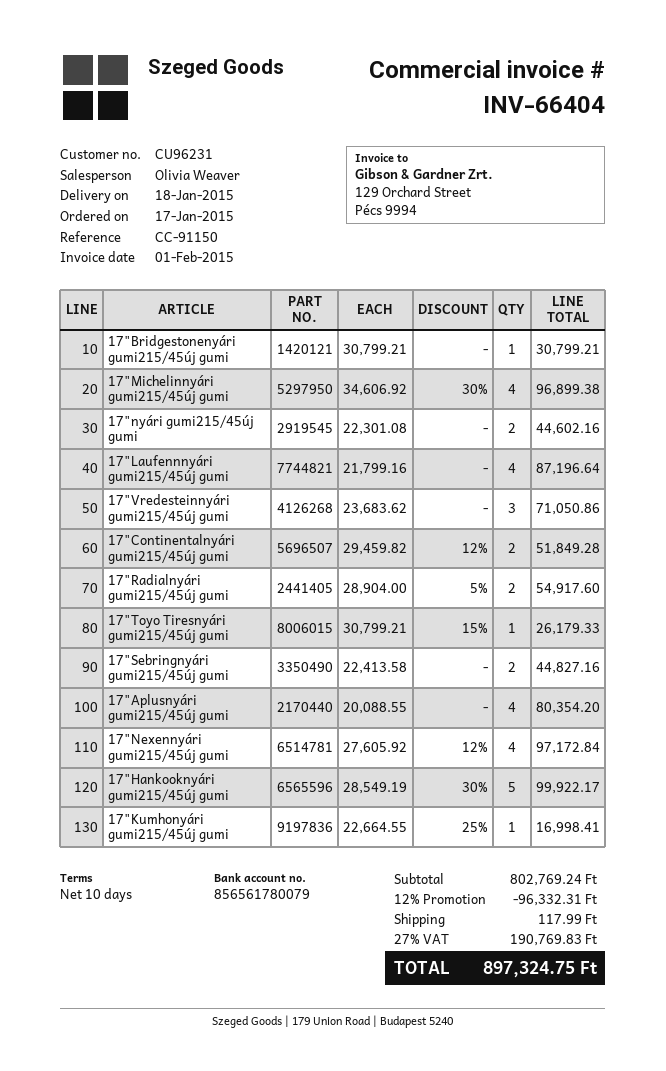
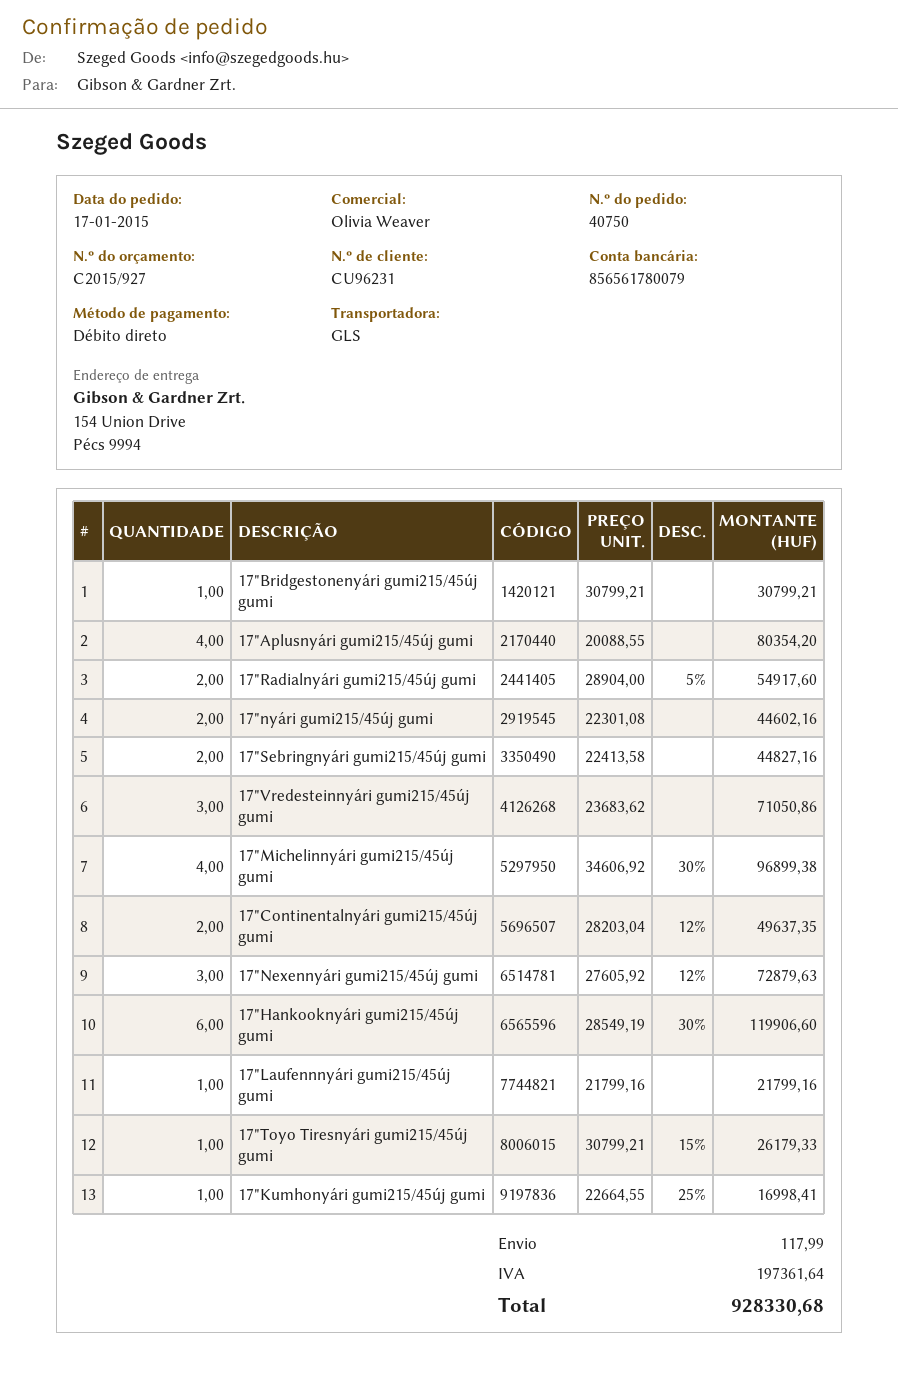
17"Laufennnyári gumi215/45új gumi: 4 x 21799.16 = 87196.64 -> 1 x 21799.16 = 21799.16
17"Continentalnyári gumi215/45új gumi: 2 x 29459.82 - 12% = 51849.28 -> 2 x 28203.04 - 12% = 49637.35
17"Nexennyári gumi215/45új gumi: 4 x 27605.92 - 12% = 97172.84 -> 3 x 27605.92 - 12% = 72879.63
17"Hankooknyári gumi215/45új gumi: 5 x 28549.19 - 30% = 99922.17 -> 6 x 28549.19 - 30% = 119906.60
discount: 12% = 96332.31 -> none
tax: 190769.83 -> 197361.64
total: 897324.75 -> 928330.68

